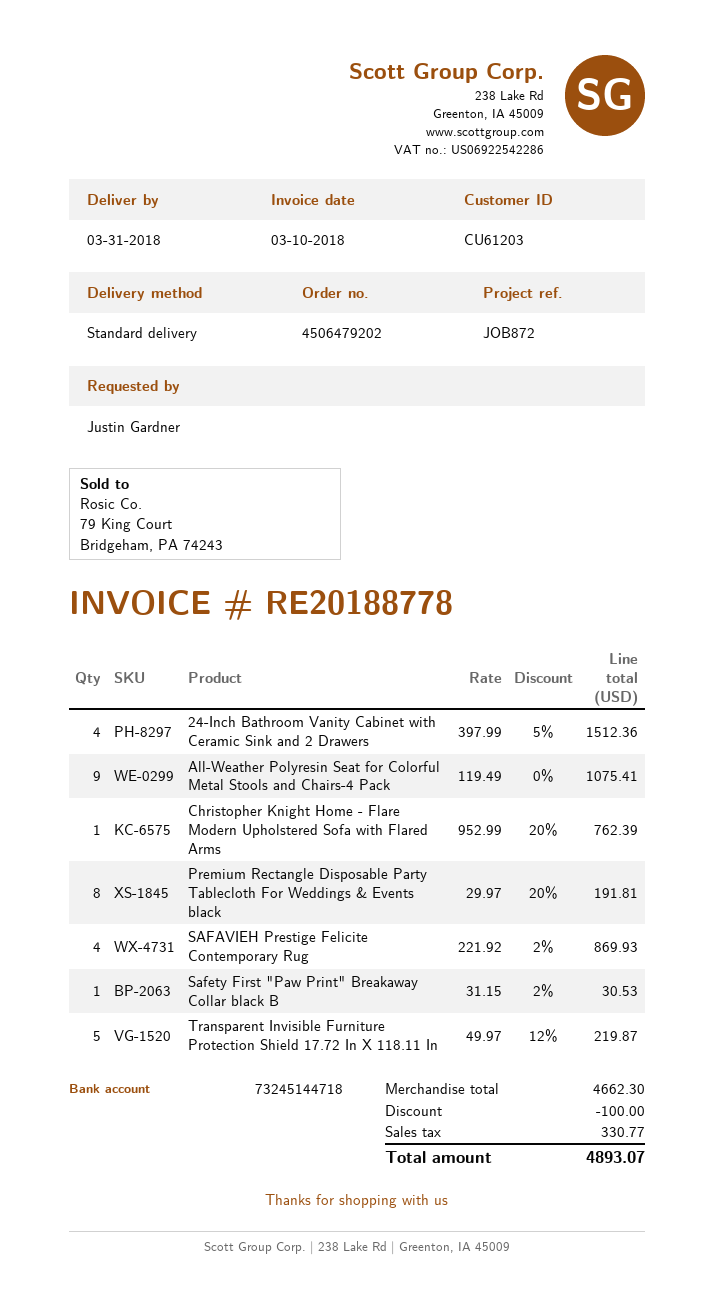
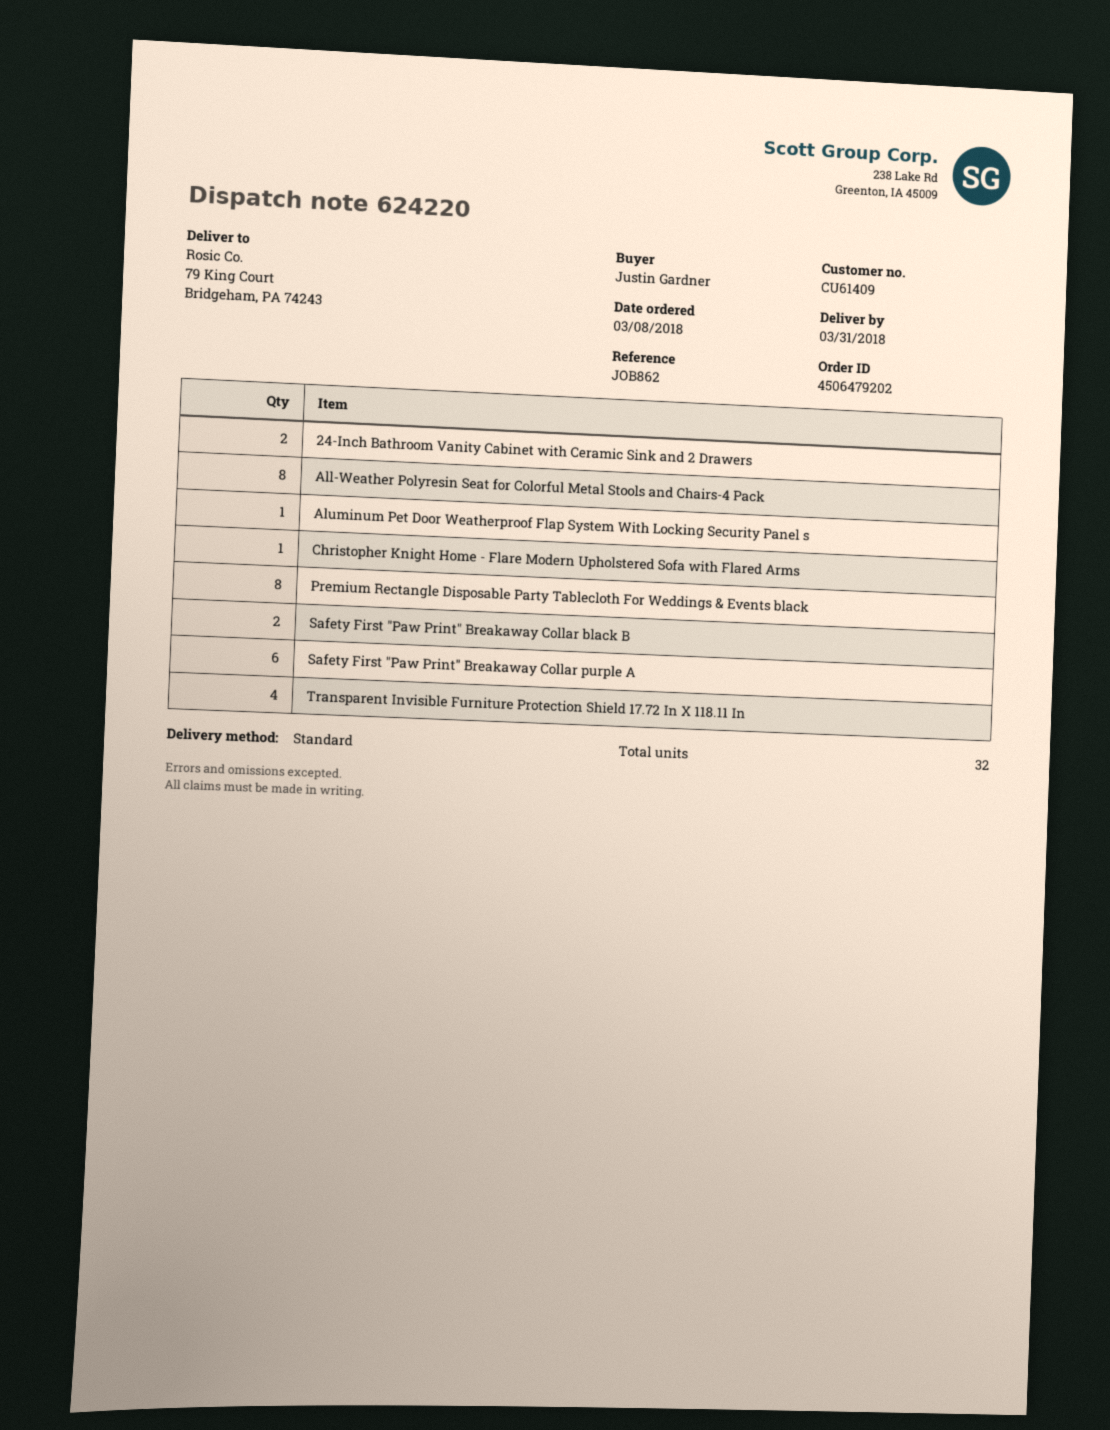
customer number: CU61203 -> CU61409
reference: JOB872 -> JOB862
24-Inch Bathroom Vanity Cabinet with Ceramic Sink and 2 Drawers: 4 -> 2
All-Weather Polyresin Seat for Colorful Metal Stools and Chairs-4 Pack: 9 -> 8
SAFAVIEH Prestige Felicite Contemporary Rug: 4 -> none
Safety First "Paw Print" Breakaway Collar black B: 1 -> 2
Transparent Invisible Furniture Protection Shield 17.72 In X 118.11 In: 5 -> 4
Aluminum Pet Door Weatherproof Flap System With Locking Security Panel s: none -> 1
Safety First "Paw Print" Breakaway Collar purple A: none -> 6

